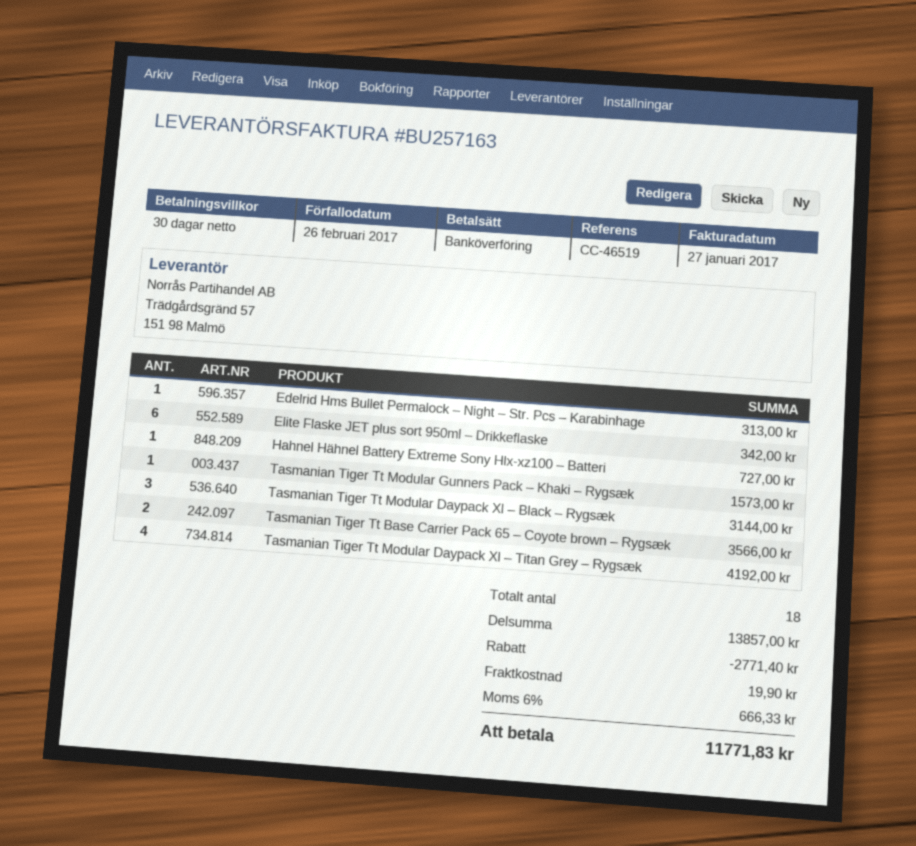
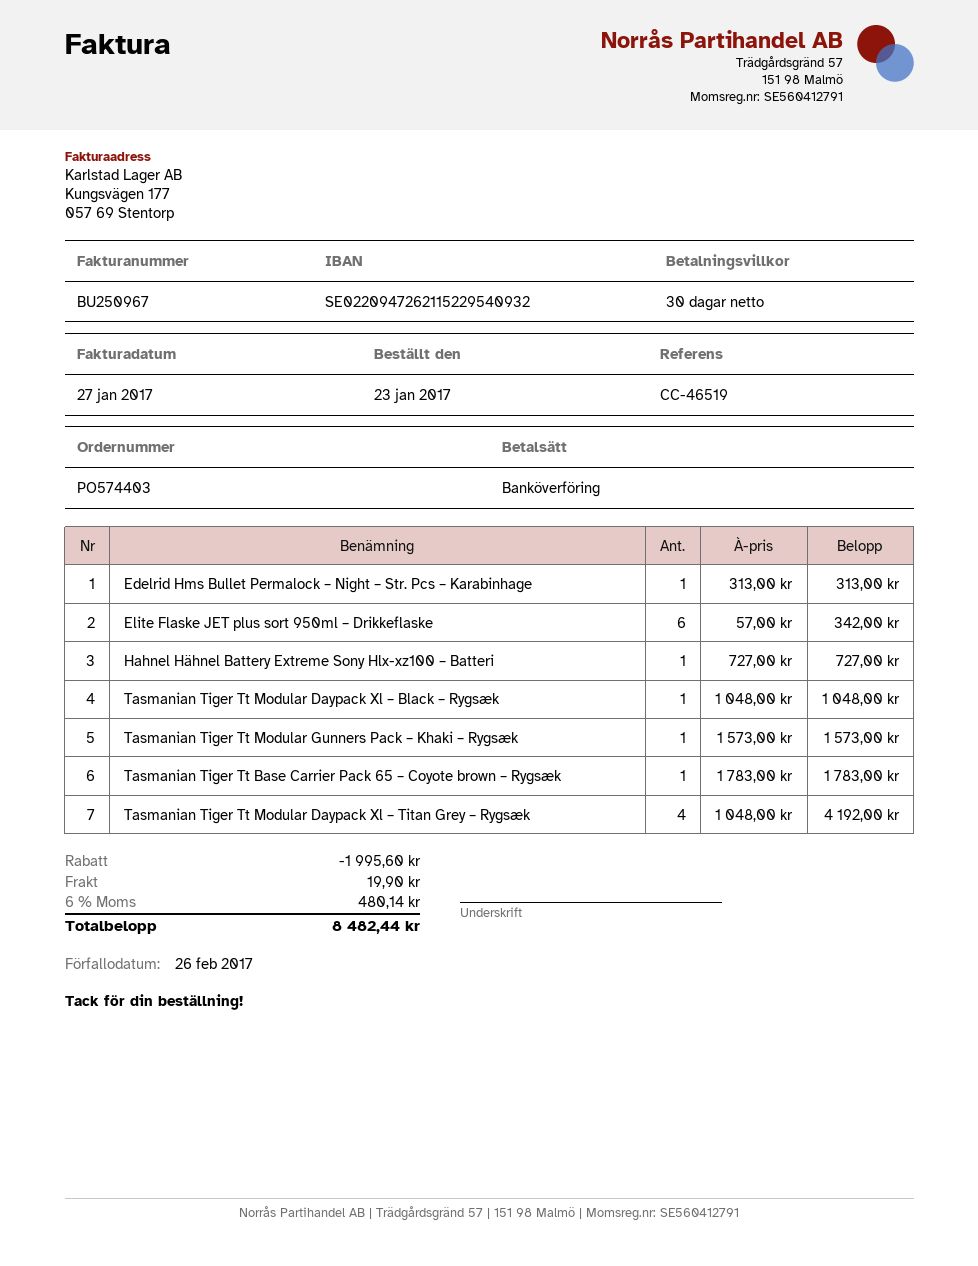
invoice number: BU257163 -> BU250967
Tasmanian Tiger Tt Modular Daypack Xl – Black – Rygsæk: 3 for 3144.00 -> 1 for 1048.00
Tasmanian Tiger Tt Base Carrier Pack 65 – Coyote brown – Rygsæk: 2 for 3566.00 -> 1 for 1783.00
discount: 2771.40 -> 1995.60
tax: 6% = 666.33 -> 6% = 480.14
total: 11771.83 -> 8482.44

